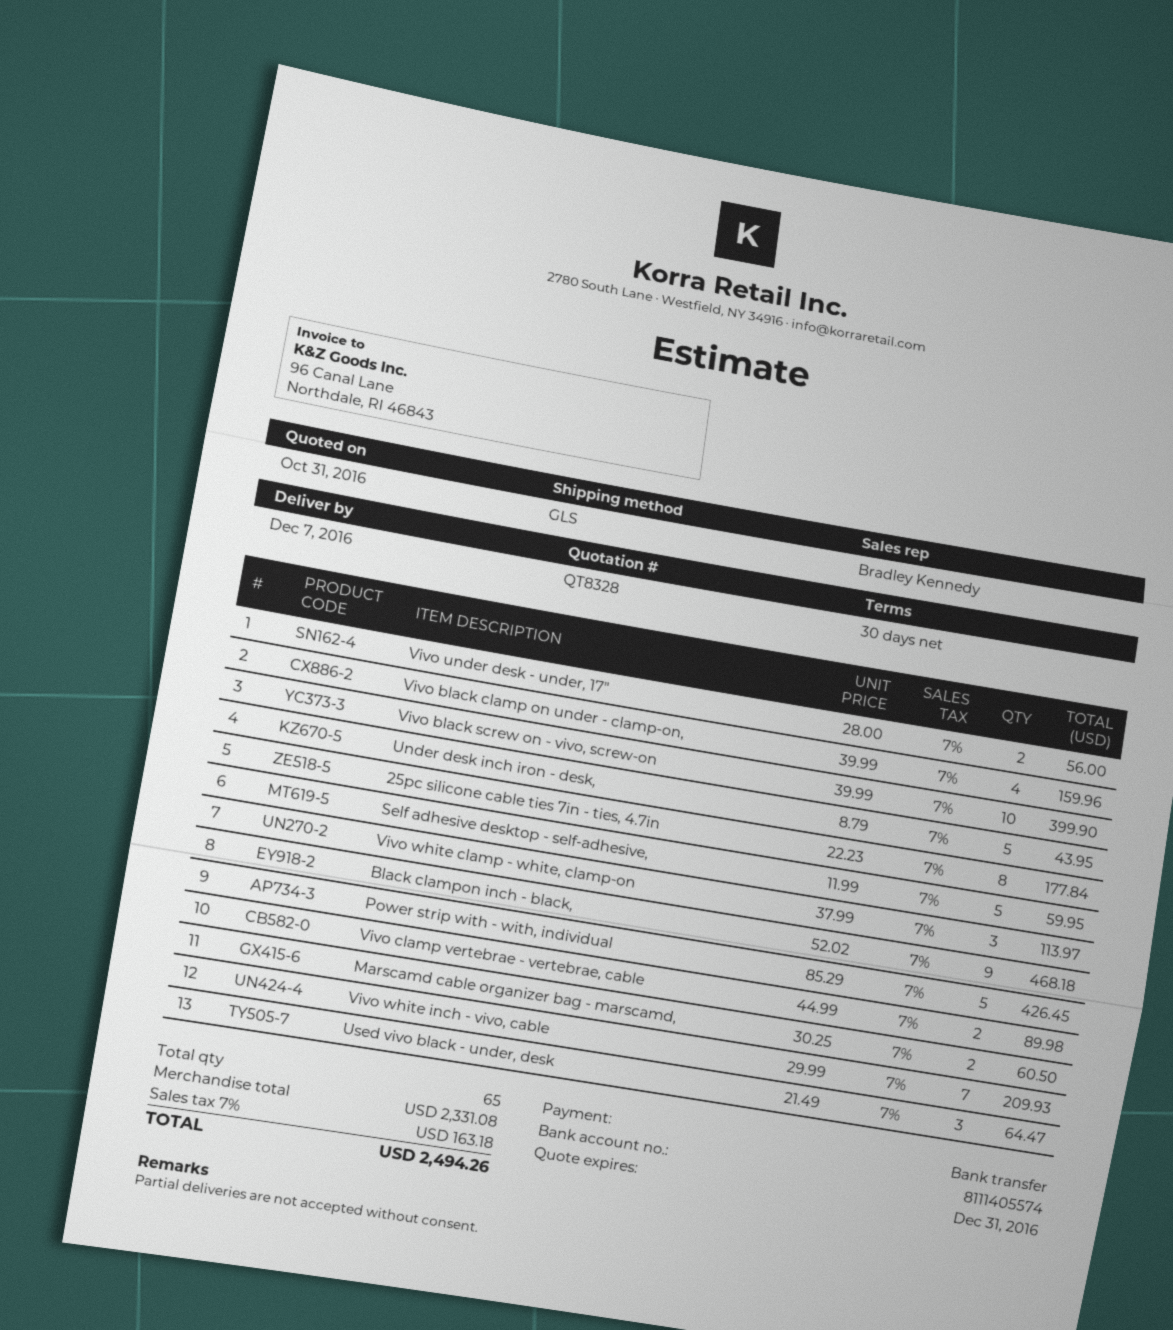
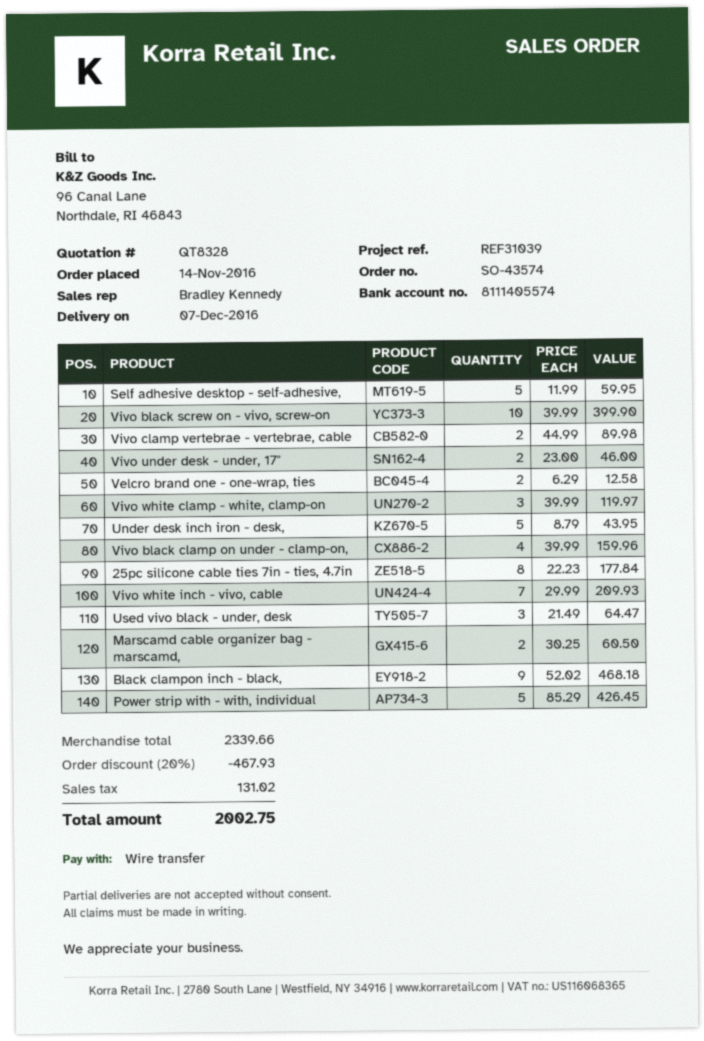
Vivo under desk - under, 17": 2 x 28.00 = 56.00 -> 2 x 23.00 = 46.00
Vivo white clamp - white, clamp-on: 3 x 37.99 = 113.97 -> 3 x 39.99 = 119.97
Velcro brand one - one-wrap, ties: none -> 2 x 6.29 = 12.58
subtotal: 2331.08 -> 2339.66
discount: none -> 20% = 467.93
tax: 163.18 -> 131.02
total: 2494.26 -> 2002.75

